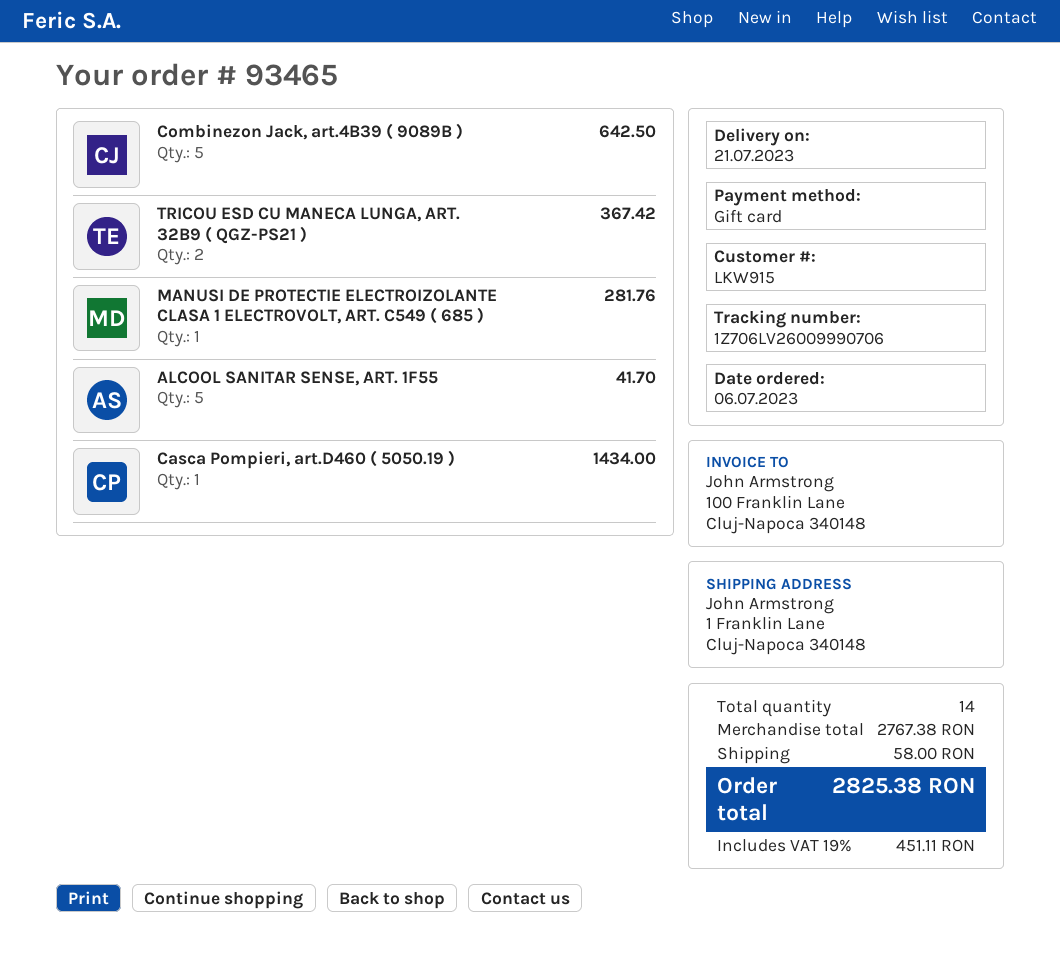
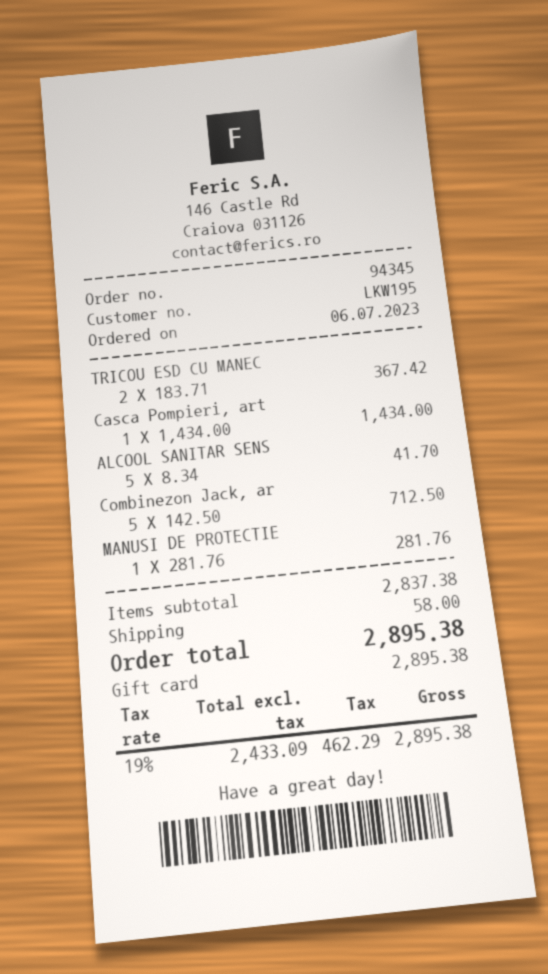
order number: 93465 -> 94345
customer number: LKW915 -> LKW195
Combinezon Jack, art.4B39 ( 9089B ): 5 for 642.50 -> 5 for 712.50
subtotal: 2767.38 -> 2837.38
tax: 19% = 451.11 -> 19% = 462.29
total: 2825.38 -> 2895.38

